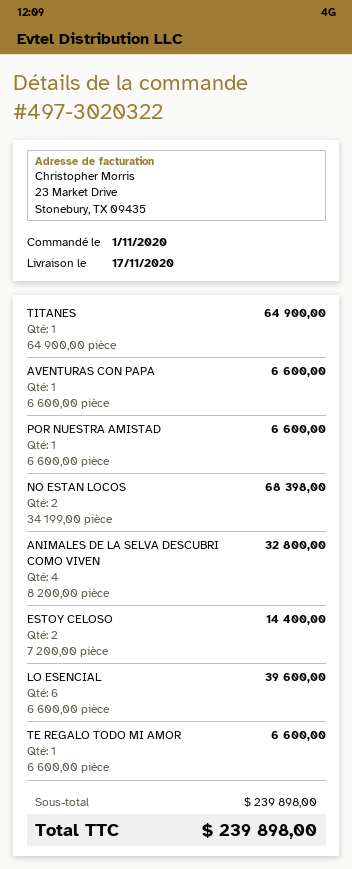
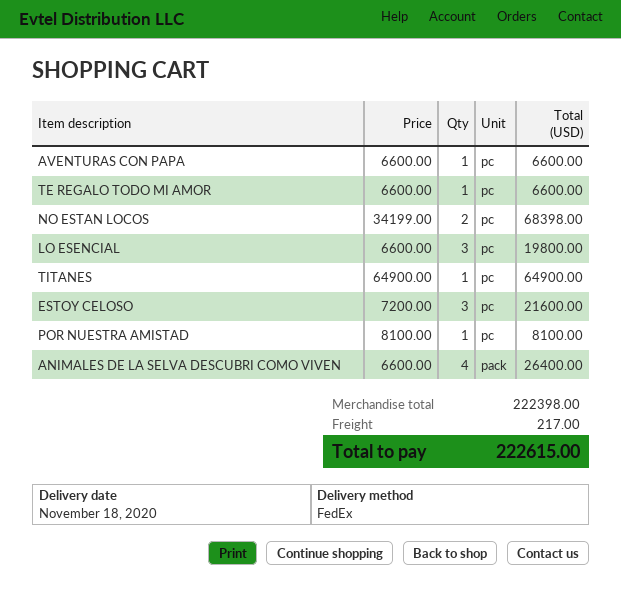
delivery date: 2020-11-17 -> 2020-11-18
POR NUESTRA AMISTAD: 1 x 6600.00 = 6600.00 -> 1 x 8100.00 = 8100.00
ANIMALES DE LA SELVA DESCUBRI COMO VIVEN: 4 x 8200.00 = 32800.00 -> 4 x 6600.00 = 26400.00
ESTOY CELOSO: 2 x 7200.00 = 14400.00 -> 3 x 7200.00 = 21600.00
LO ESENCIAL: 6 x 6600.00 = 39600.00 -> 3 x 6600.00 = 19800.00
subtotal: 239898.00 -> 222398.00
shipping: none -> 217.00
total: 239898.00 -> 222615.00

